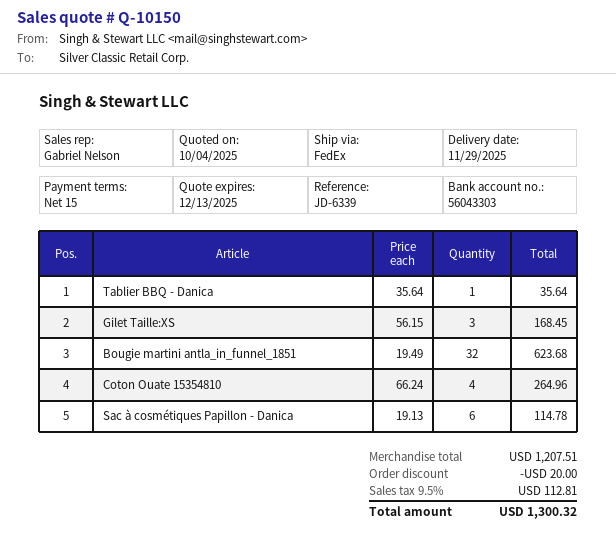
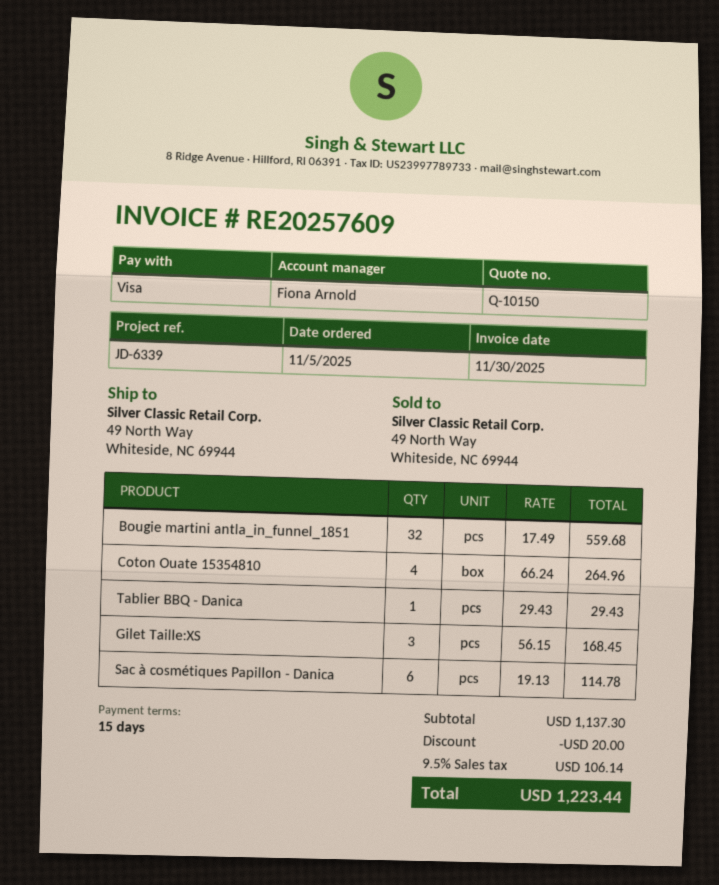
sales rep: Gabriel Nelson -> Fiona Arnold
Tablier BBQ - Danica: 1 x 35.64 = 35.64 -> 1 x 29.43 = 29.43
Bougie martini antla_in_funnel_1851: 32 x 19.49 = 623.68 -> 32 x 17.49 = 559.68
subtotal: 1207.51 -> 1137.30
tax: 9.5% = 112.81 -> 9.5% = 106.14
total: 1300.32 -> 1223.44

